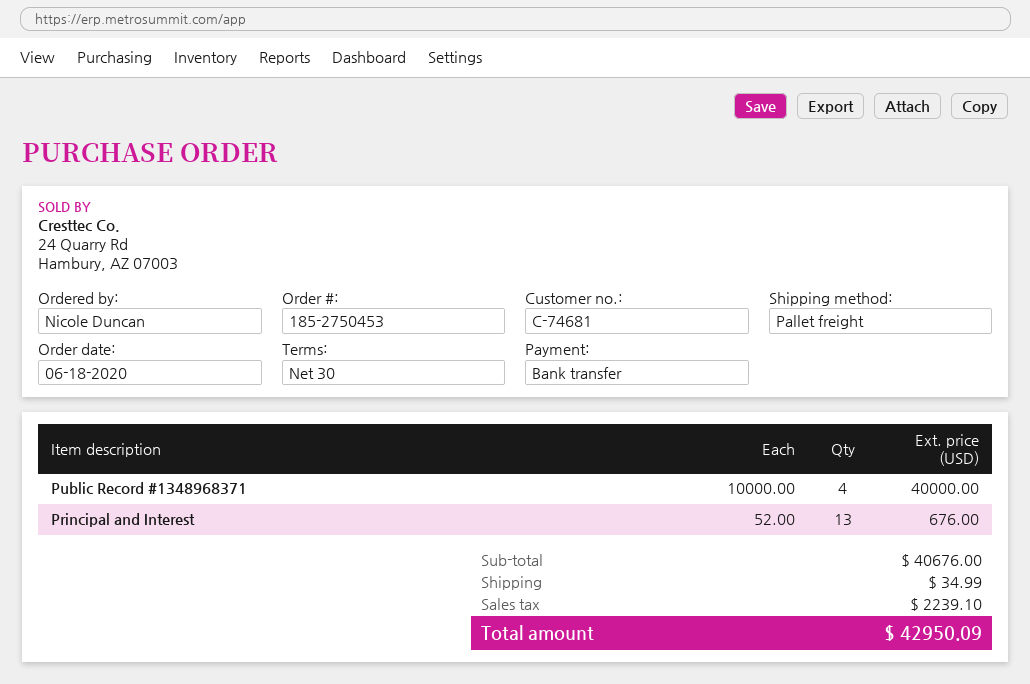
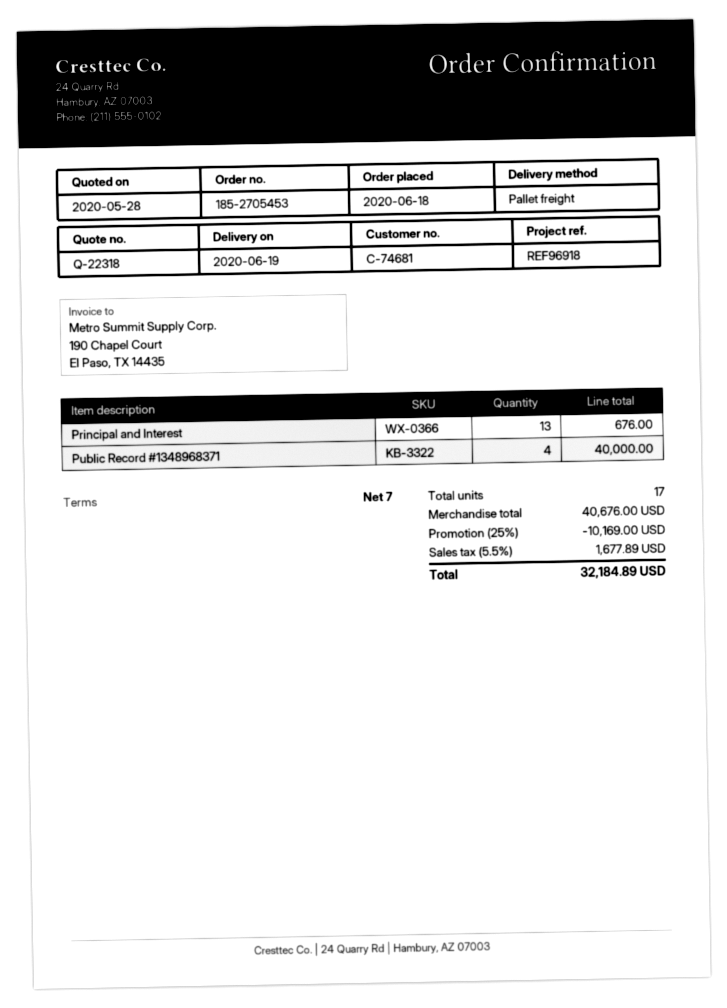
order number: 185-2750453 -> 185-2705453
payment terms: 30 days -> 7 days
discount: none -> 25% = 10169.00
shipping: 34.99 -> none
tax: 2239.10 -> 1677.89
total: 42950.09 -> 32184.89

